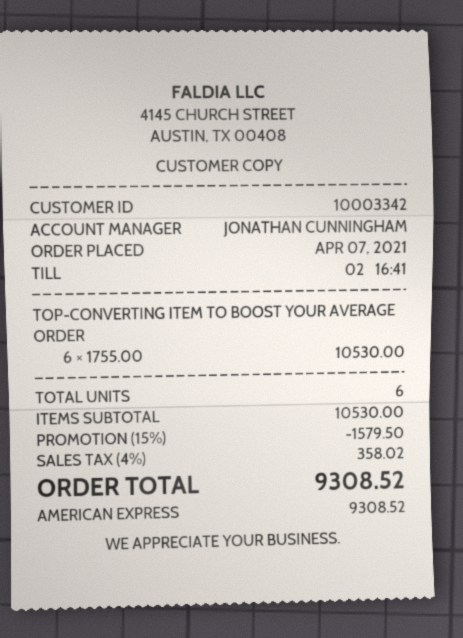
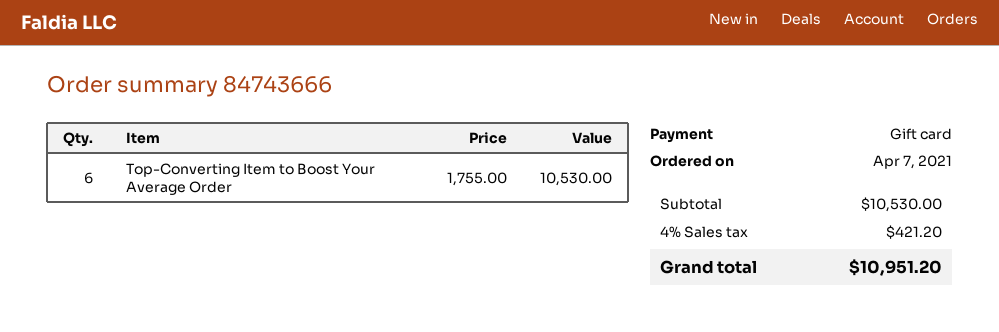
payment method: American Express -> gift card
discount: 15% = 1579.50 -> none
tax: 4% = 358.02 -> 4% = 421.20
total: 9308.52 -> 10951.20

